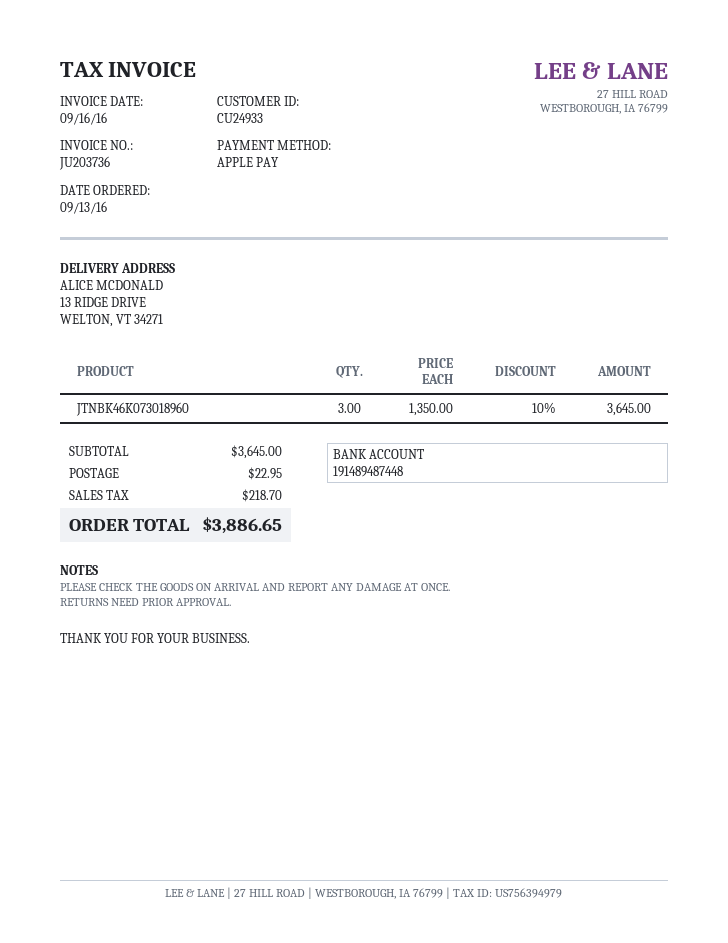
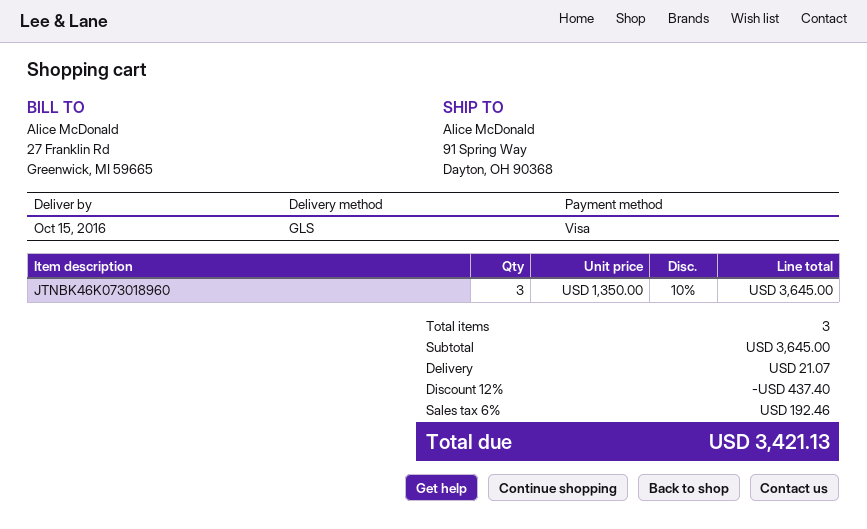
payment method: Apple Pay -> Visa
ship to: 13 RIDGE DRIVE, WELTON, VT 34271 -> 91 Spring Way, Dayton, OH 90368
discount: none -> 12% = 437.40
shipping: 22.95 -> 21.07
tax: 218.70 -> 192.46
total: 3886.65 -> 3421.13

